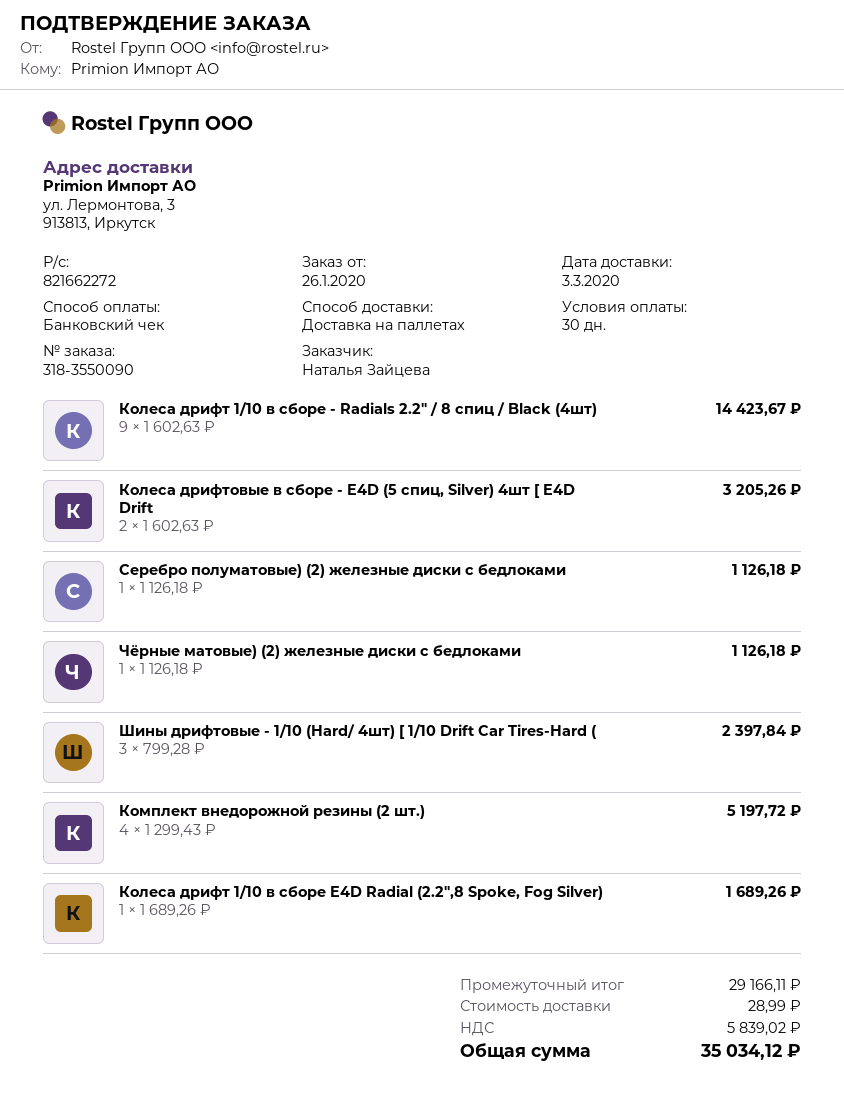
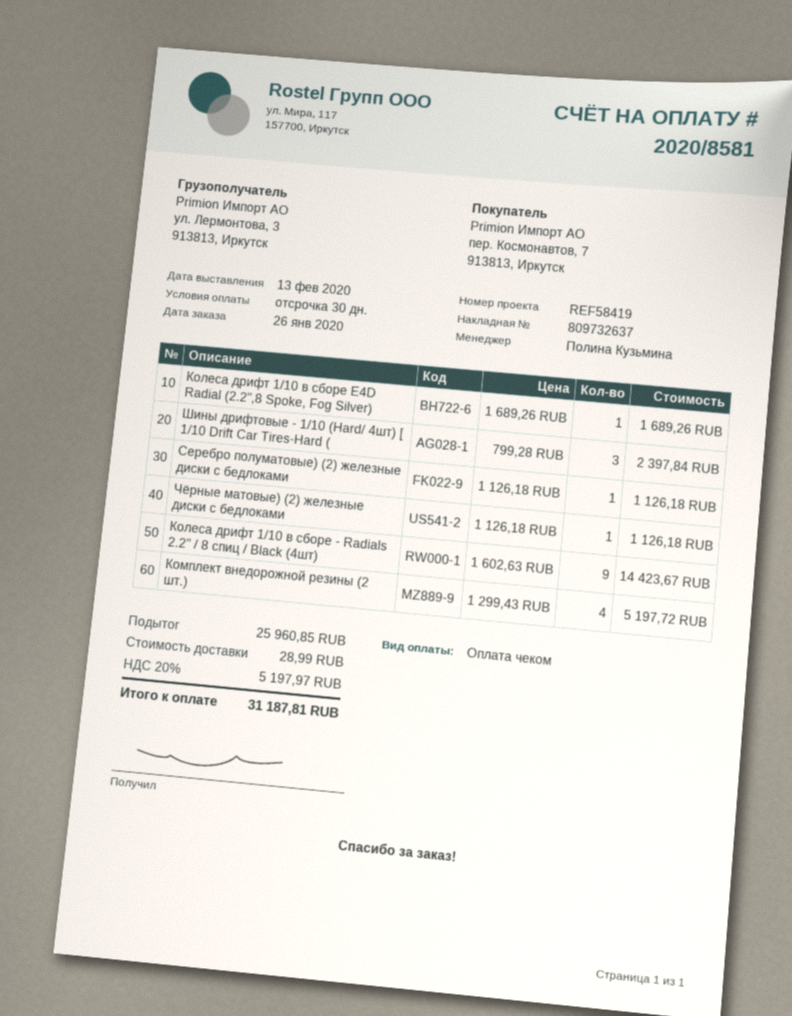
Колеса дрифтовые в сборе - E4D (5 спиц, Silver) 4шт [ E4D Drift: 2 x 1602.63 = 3205.26 -> none
subtotal: 29166.11 -> 25960.85
tax: 5839.02 -> 5197.97
total: 35034.12 -> 31187.81

